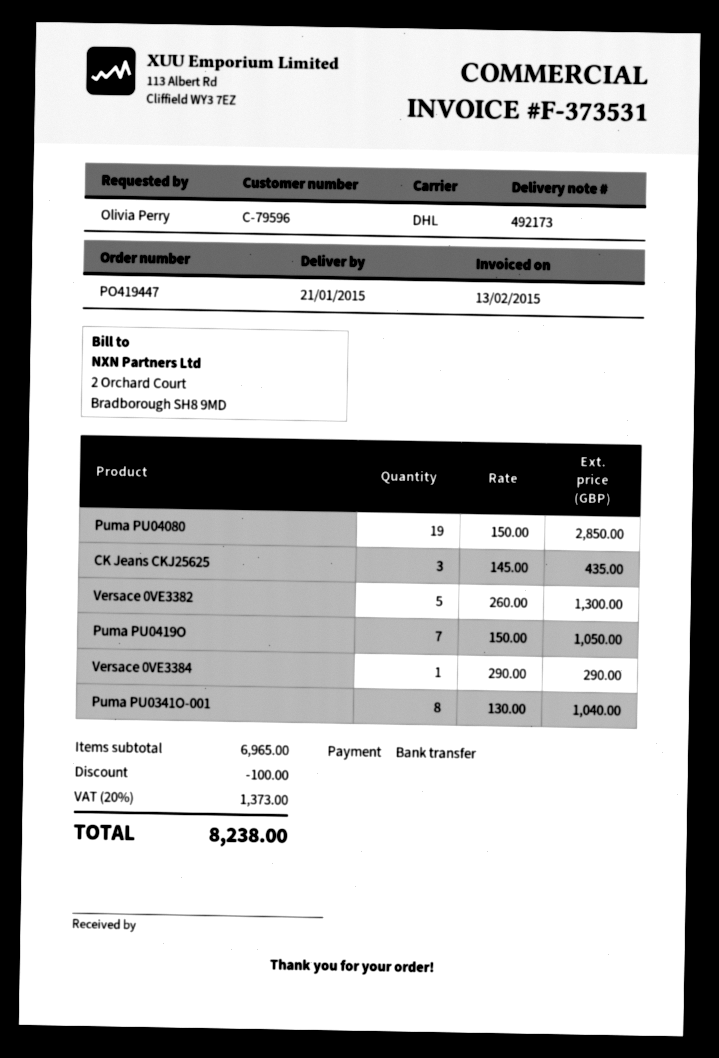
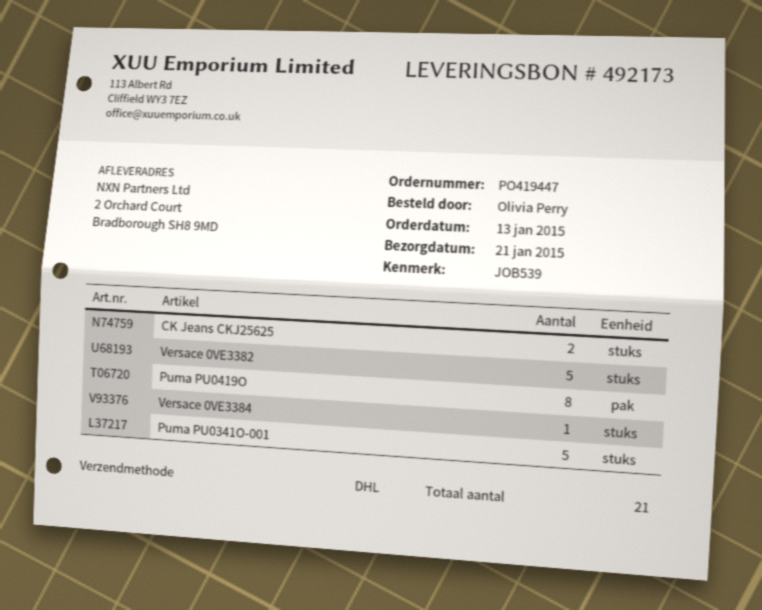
Puma PU04080: 19 -> none
CK Jeans CKJ25625: 3 -> 2
Puma PU0419O: 7 -> 8
Puma PU0341O-001: 8 -> 5

